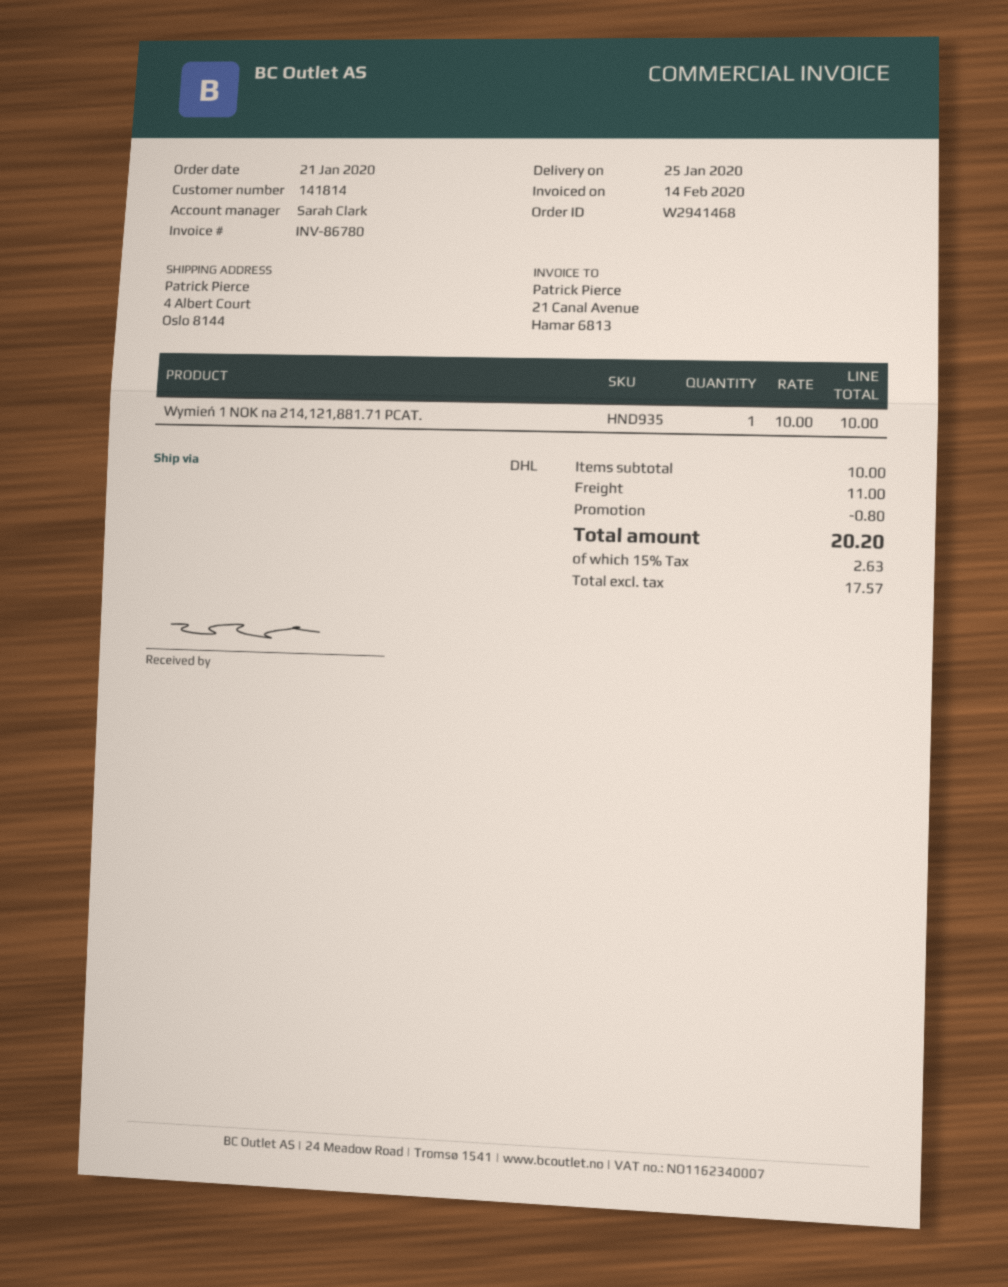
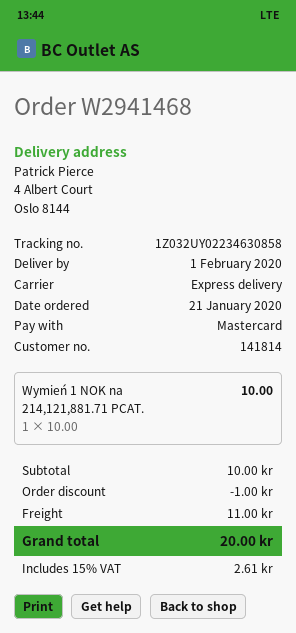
delivery date: 2020-01-25 -> 2020-02-01
shipping method: DHL -> express
discount: 0.80 -> 1.00
tax: 15% = 2.63 -> 15% = 2.61
total: 20.20 -> 20.00

